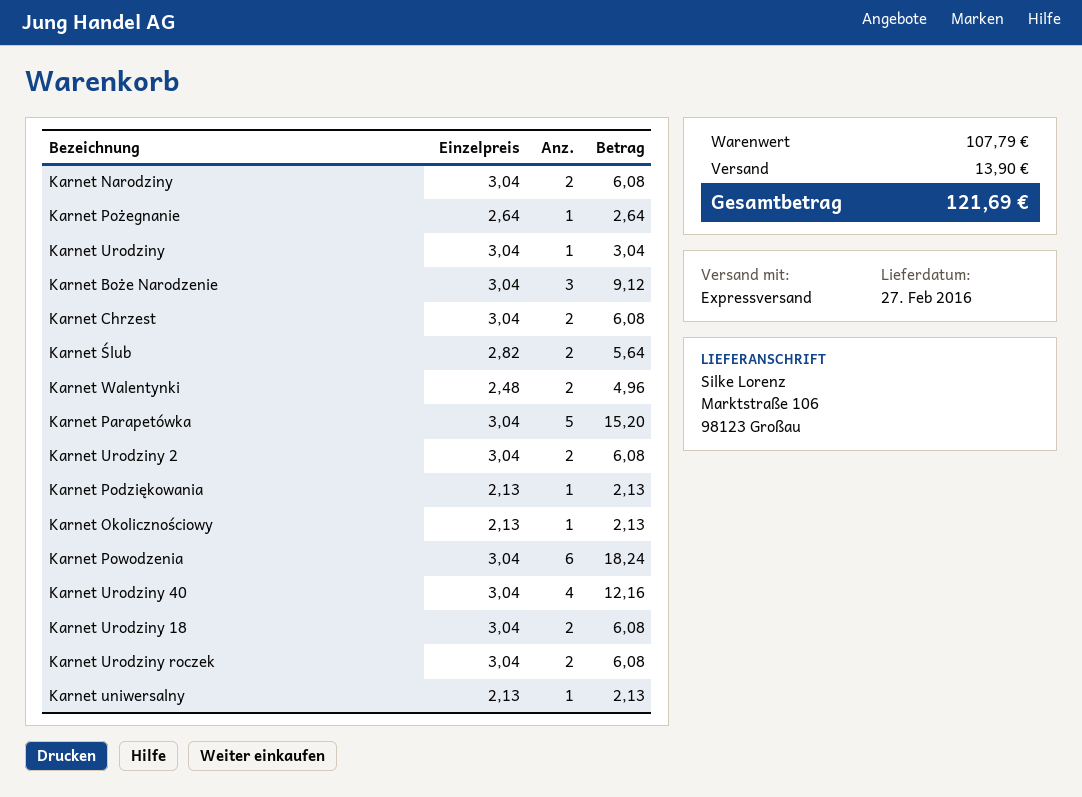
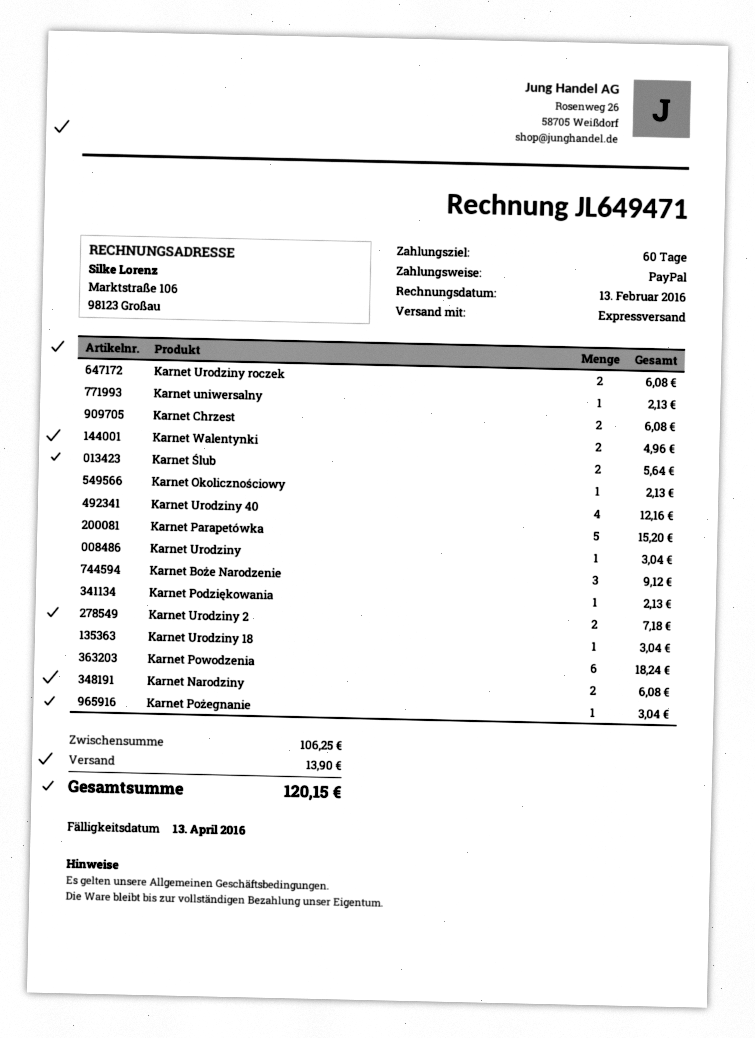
Karnet Pożegnanie: 1 for 2.64 -> 1 for 3.04
Karnet Urodziny 2: 2 for 6.08 -> 2 for 7.18
Karnet Urodziny 18: 2 for 6.08 -> 1 for 3.04
subtotal: 107.79 -> 106.25
total: 121.69 -> 120.15

